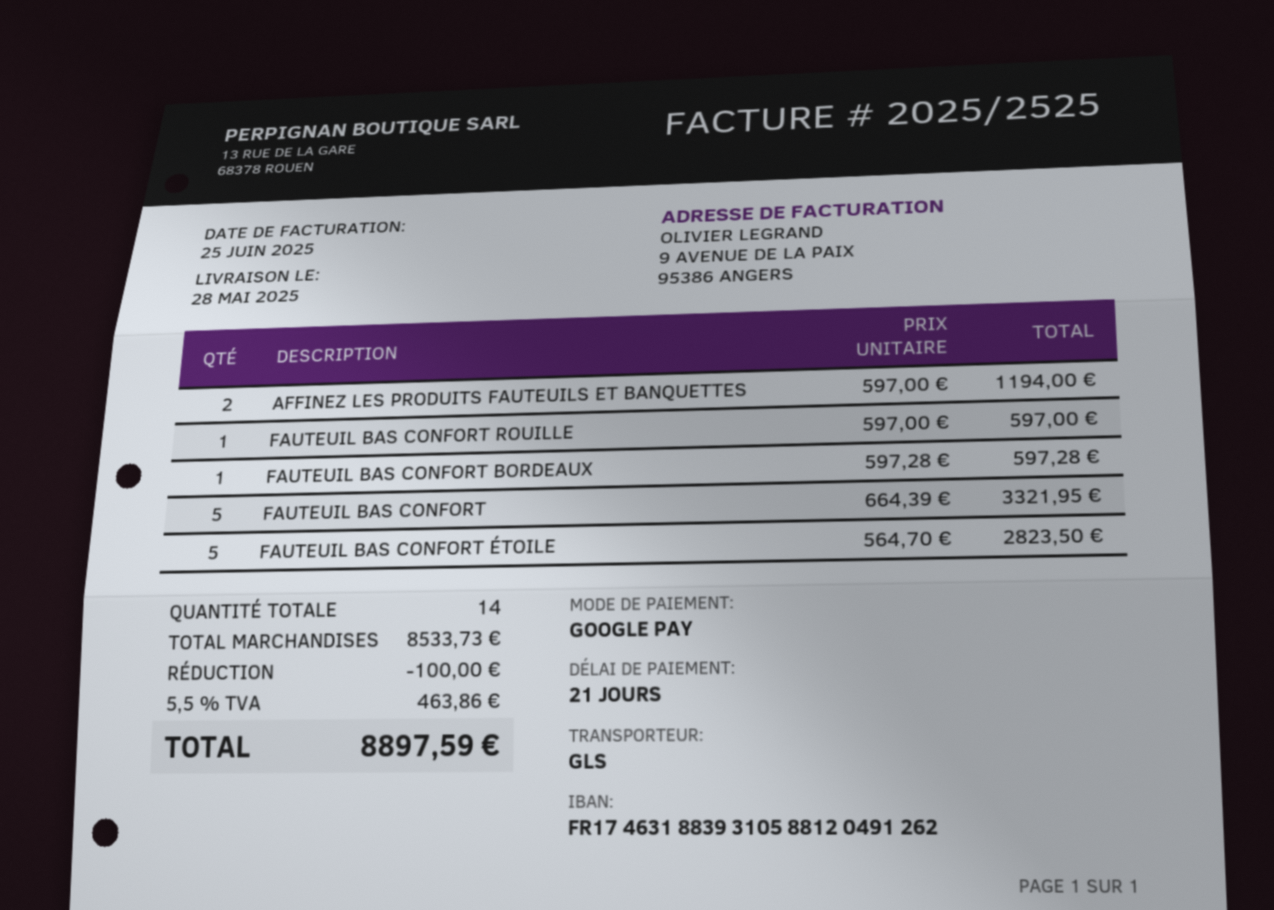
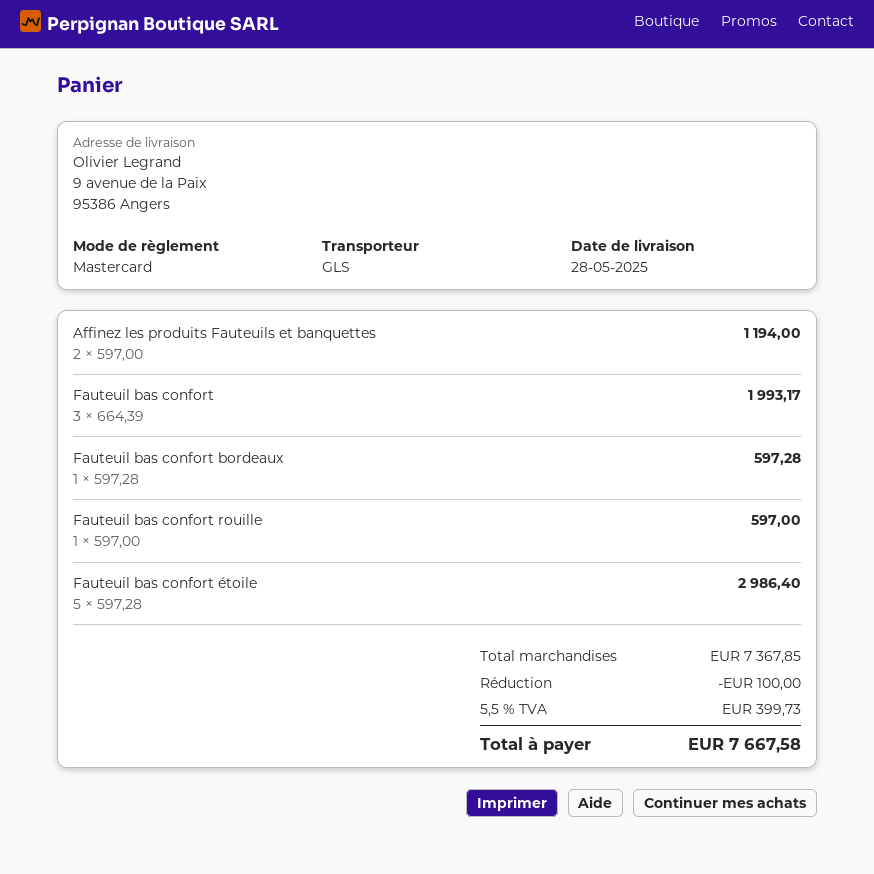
payment method: Google Pay -> Mastercard
FAUTEUIL BAS CONFORT: 5 x 664.39 = 3321.95 -> 3 x 664.39 = 1993.17
FAUTEUIL BAS CONFORT ÉTOILE: 5 x 564.70 = 2823.50 -> 5 x 597.28 = 2986.40
subtotal: 8533.73 -> 7367.85
tax: 5.5% = 463.86 -> 5.5% = 399.73
total: 8897.59 -> 7667.58

